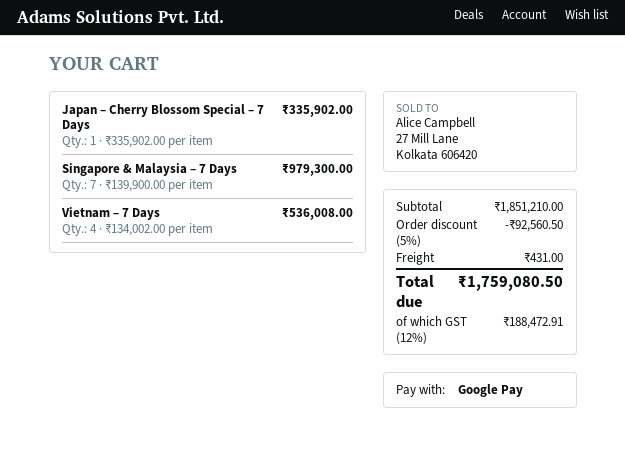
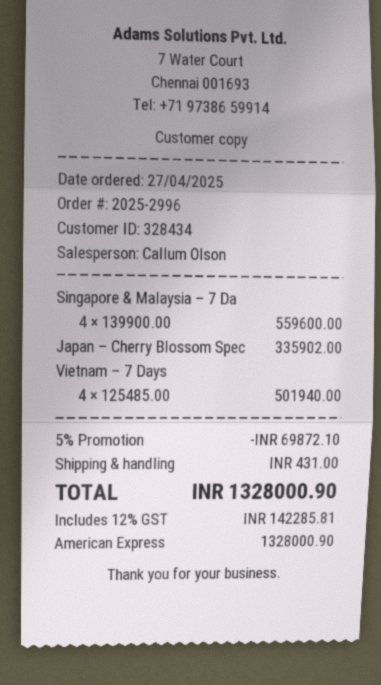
payment method: Google Pay -> American Express
Singapore & Malaysia – 7 Days: 7 x 139900.00 = 979300.00 -> 4 x 139900.00 = 559600.00
Vietnam – 7 Days: 4 x 134002.00 = 536008.00 -> 4 x 125485.00 = 501940.00
discount: 5% = 92560.50 -> 5% = 69872.10
tax: 12% = 188472.91 -> 12% = 142285.81
total: 1759080.50 -> 1328000.90

